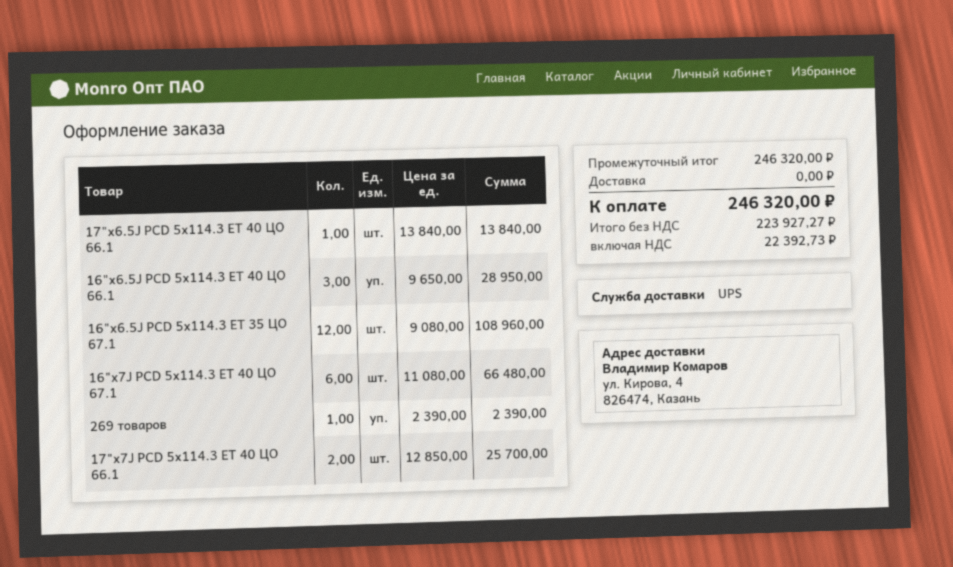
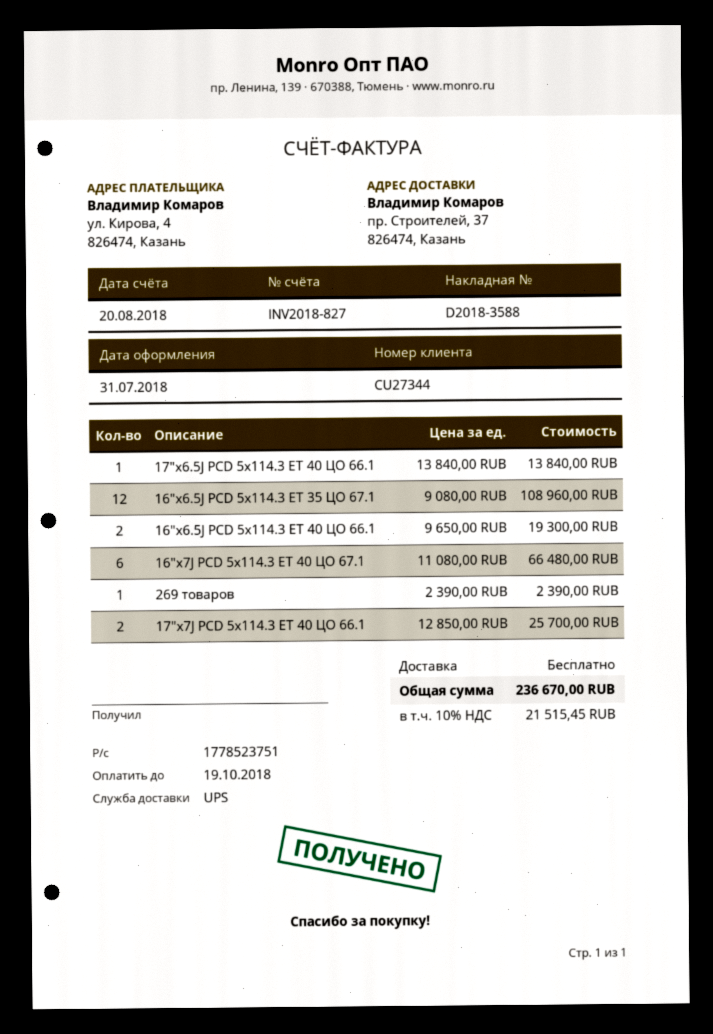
ship to: ул. Кирова, 4, 826474, Казань -> пр. Строителей, 37, 826474, Казань
16"x6.5J PCD 5x114.3 ЕТ 40 ЦО 66.1: 3 x 9650.00 = 28950.00 -> 2 x 9650.00 = 19300.00
tax: 22392.73 -> 21515.45
total: 246320.00 -> 236670.00

